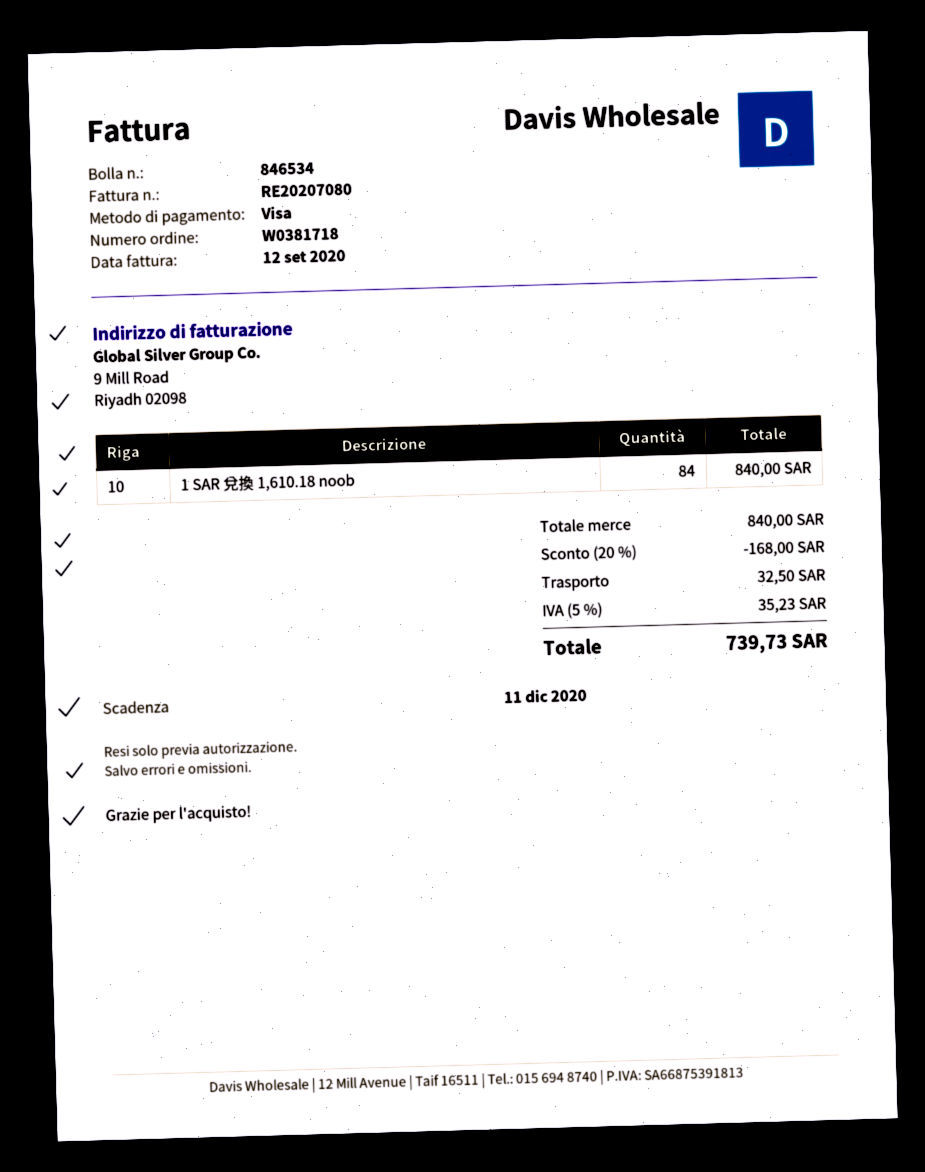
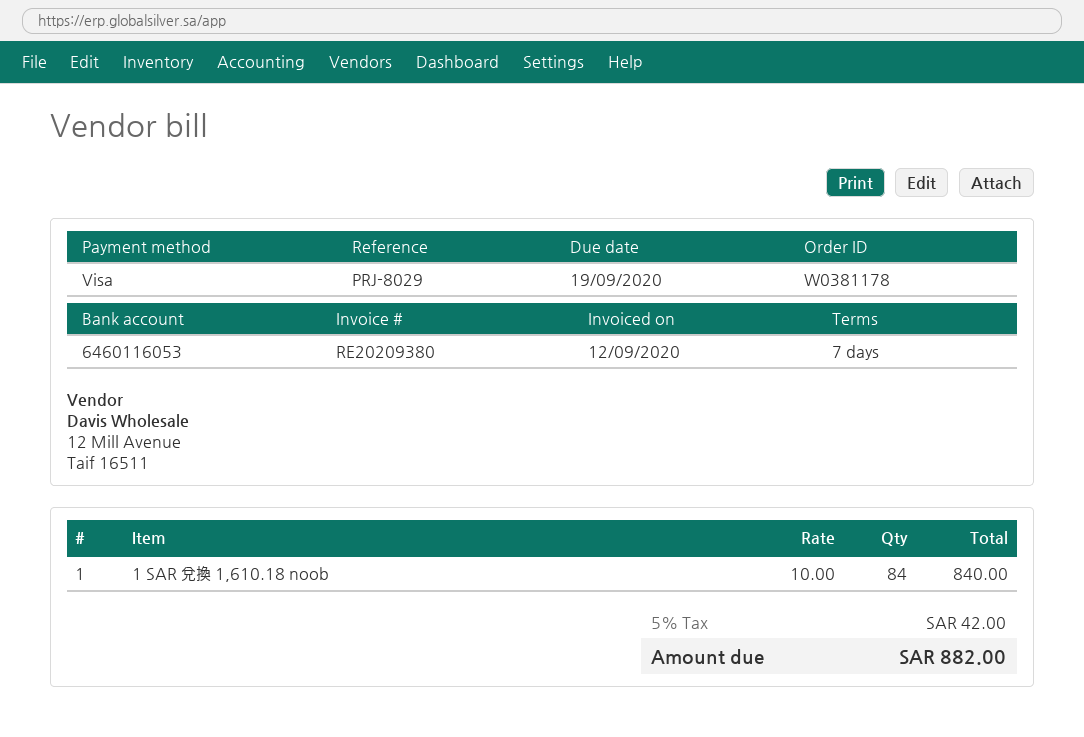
order number: W0381718 -> W0381178
invoice number: RE20207080 -> RE20209380
due date: 2020-12-11 -> 2020-09-19
discount: 20% = 168.00 -> none
shipping: 32.50 -> none
tax: 5% = 35.23 -> 5% = 42.00
total: 739.73 -> 882.00

